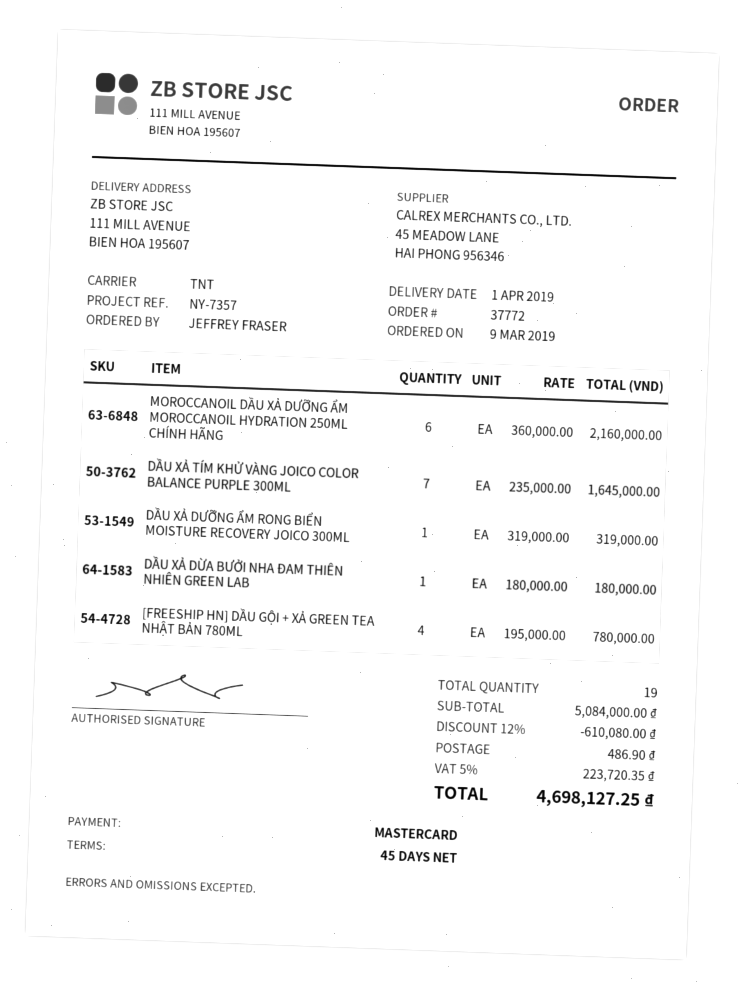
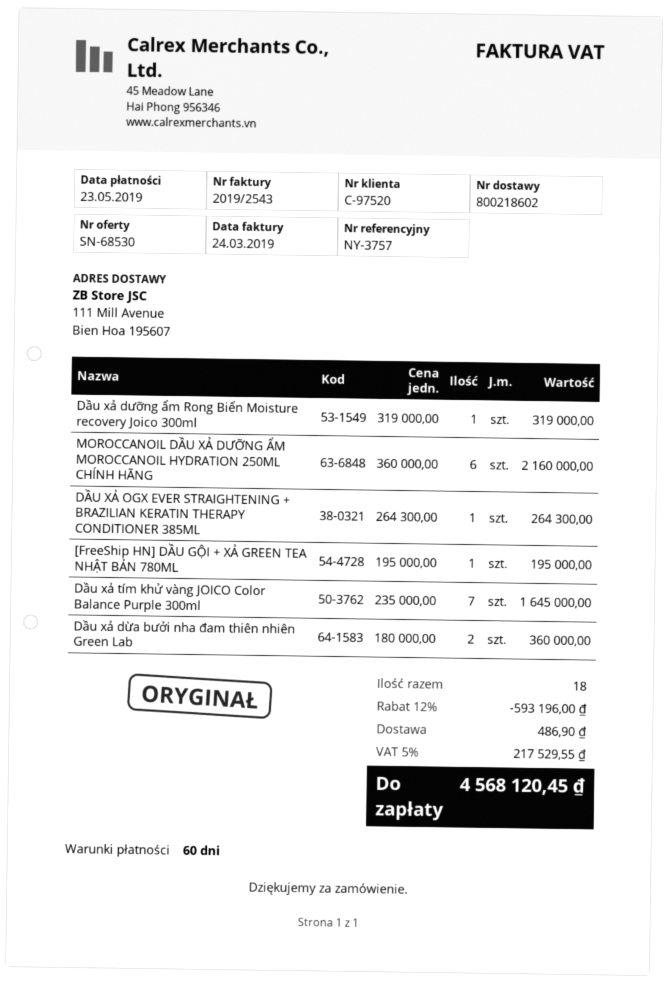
payment terms: 45 days -> 60 days
reference: NY-7357 -> NY-3757
DẦU XẢ DỪA BƯỞI NHA ĐAM THIÊN NHIÊN GREEN LAB: 1 x 180000.00 = 180000.00 -> 2 x 180000.00 = 360000.00
[FREESHIP HN] DẦU GỘI + XẢ GREEN TEA NHẬT BẢN 780ML: 4 x 195000.00 = 780000.00 -> 1 x 195000.00 = 195000.00
DẦU XẢ OGX EVER STRAIGHTENING + BRAZILIAN KERATIN THERAPY CONDITIONER 385ML: none -> 1 x 264300.00 = 264300.00
total quantity: 19 -> 18
discount: 12% = 610080.00 -> 12% = 593196.00
tax: 5% = 223720.35 -> 5% = 217529.55
total: 4698127.25 -> 4568120.45

